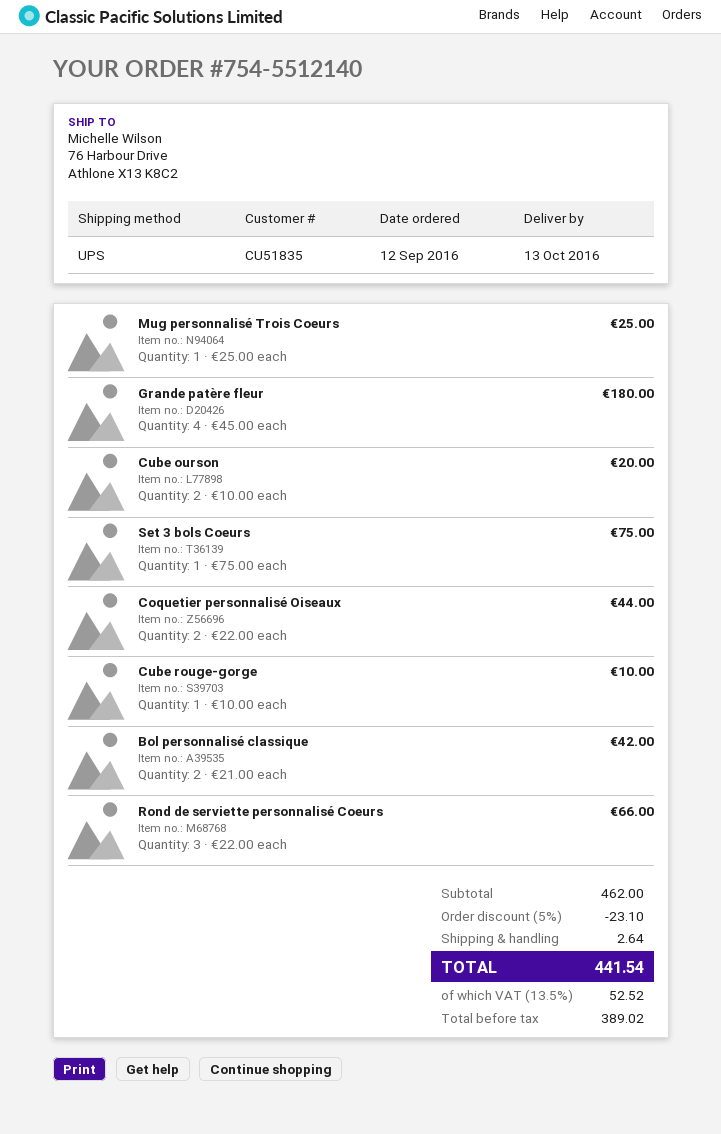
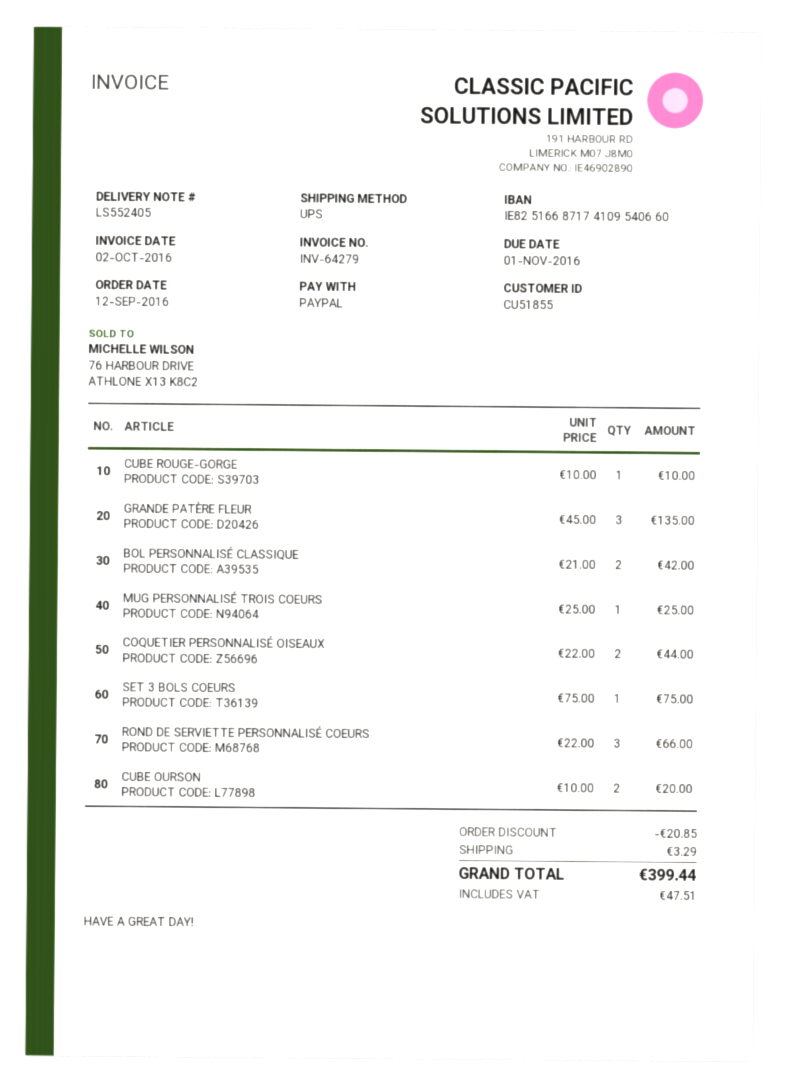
customer number: CU51835 -> CU51855
Grande patère fleur: 4 x 45.00 = 180.00 -> 3 x 45.00 = 135.00
discount: 23.10 -> 20.85
shipping: 2.64 -> 3.29
tax: 52.52 -> 47.51
total: 441.54 -> 399.44

